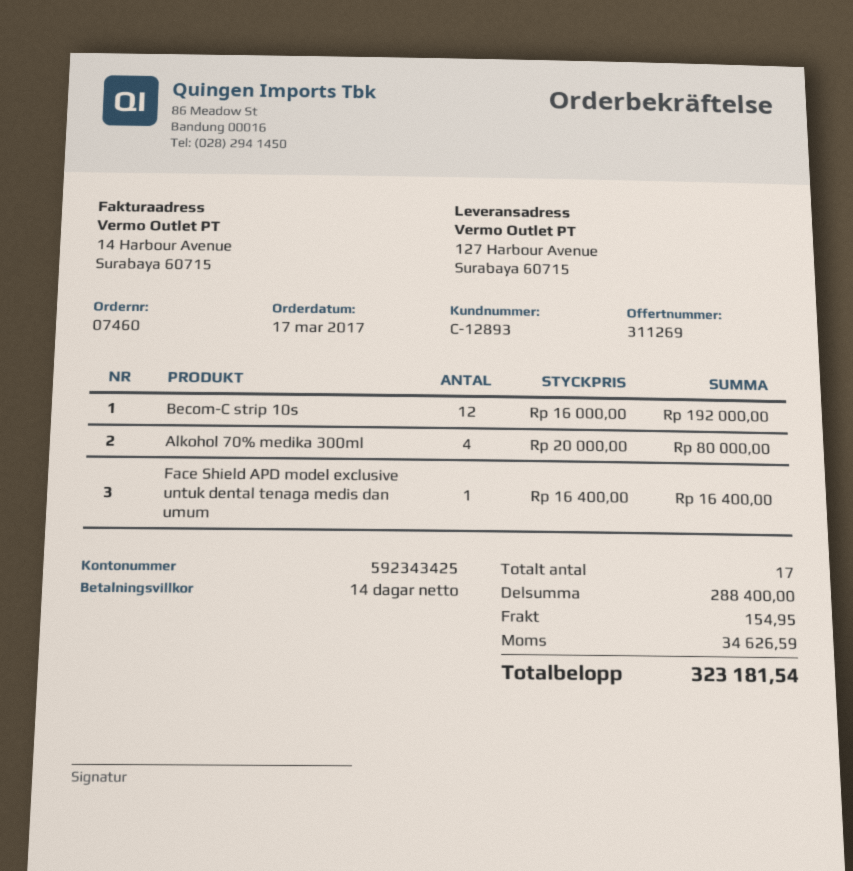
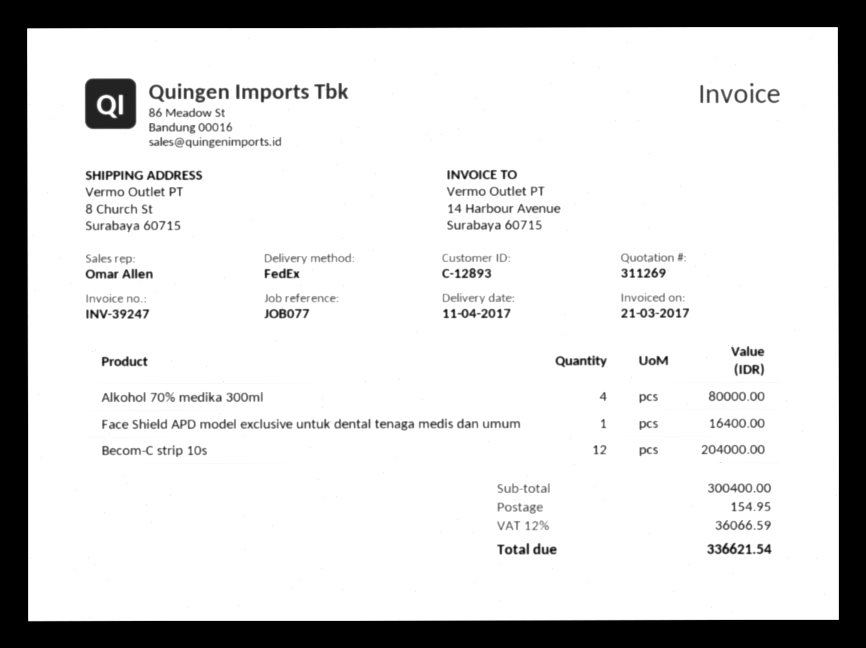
ship to: 127 Harbour Avenue, Surabaya 60715 -> 8 Church St, Surabaya 60715
Becom-C strip 10s: 12 for 192000.00 -> 12 for 204000.00
subtotal: 288400.00 -> 300400.00
tax: 34626.59 -> 36066.59
total: 323181.54 -> 336621.54

